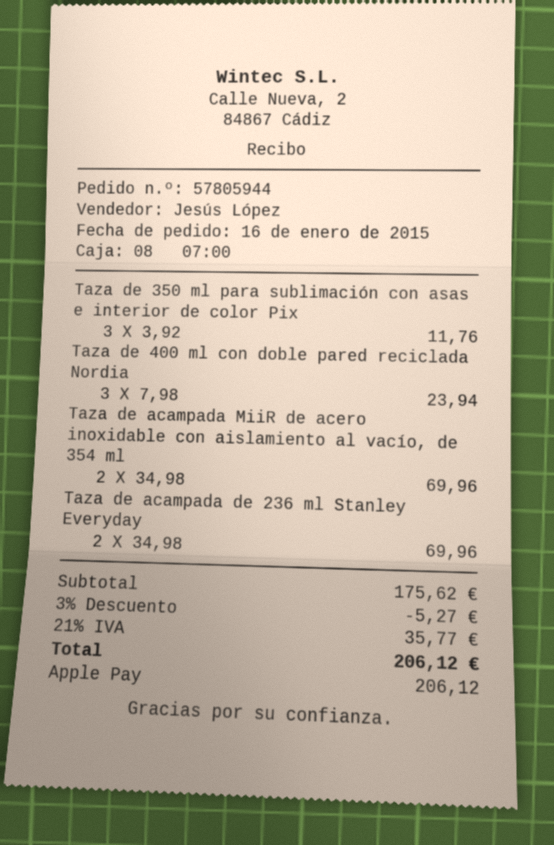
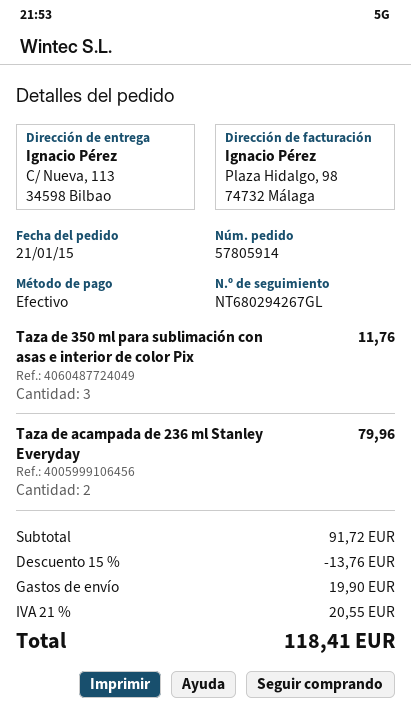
order number: 57805944 -> 57805914
order date: 2015-01-16 -> 2015-01-21
payment method: Apple Pay -> cash
Taza de 400 ml con doble pared reciclada Nordia: 3 for 23.94 -> none
Taza de acampada MiiR de acero inoxidable con aislamiento al vacío, de 354 ml: 2 for 69.96 -> none
Taza de acampada de 236 ml Stanley Everyday: 2 for 69.96 -> 2 for 79.96
subtotal: 175.62 -> 91.72
discount: 3% = 5.27 -> 15% = 13.76
shipping: none -> 19.90
tax: 21% = 35.77 -> 21% = 20.55
total: 206.12 -> 118.41

